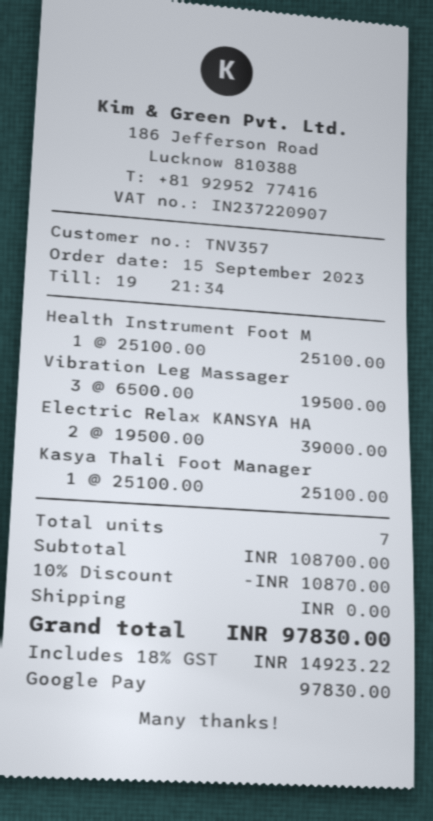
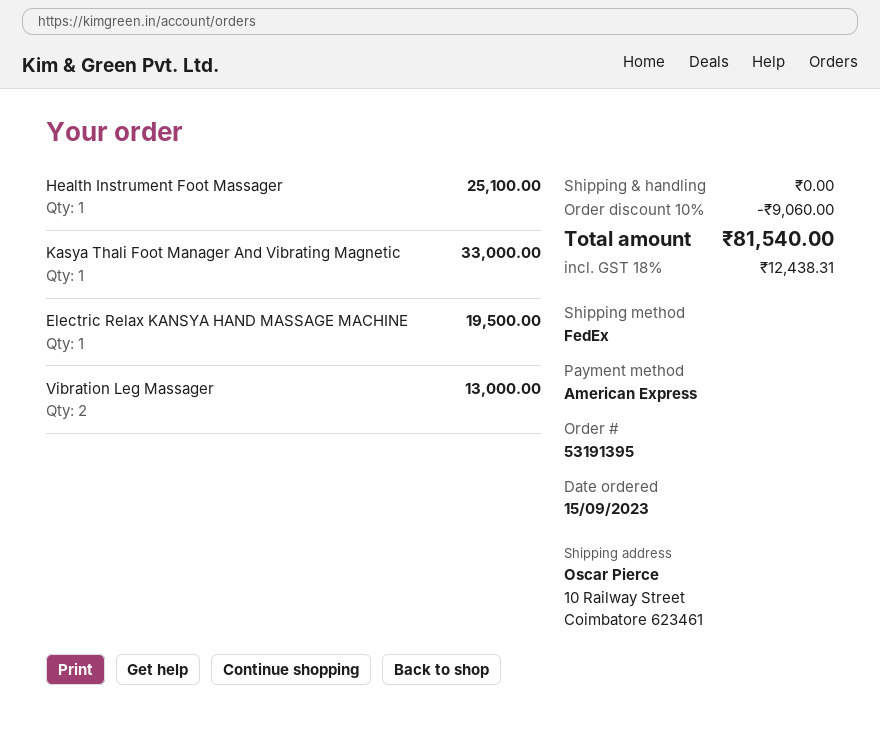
payment method: Google Pay -> American Express
Vibration Leg Massager: 3 for 19500.00 -> 2 for 13000.00
Electric Relax KANSYA HA: 2 for 39000.00 -> 1 for 19500.00
Kasya Thali Foot Manager: 1 for 25100.00 -> 1 for 33000.00
discount: 10% = 10870.00 -> 10% = 9060.00
tax: 18% = 14923.22 -> 18% = 12438.31
total: 97830.00 -> 81540.00

